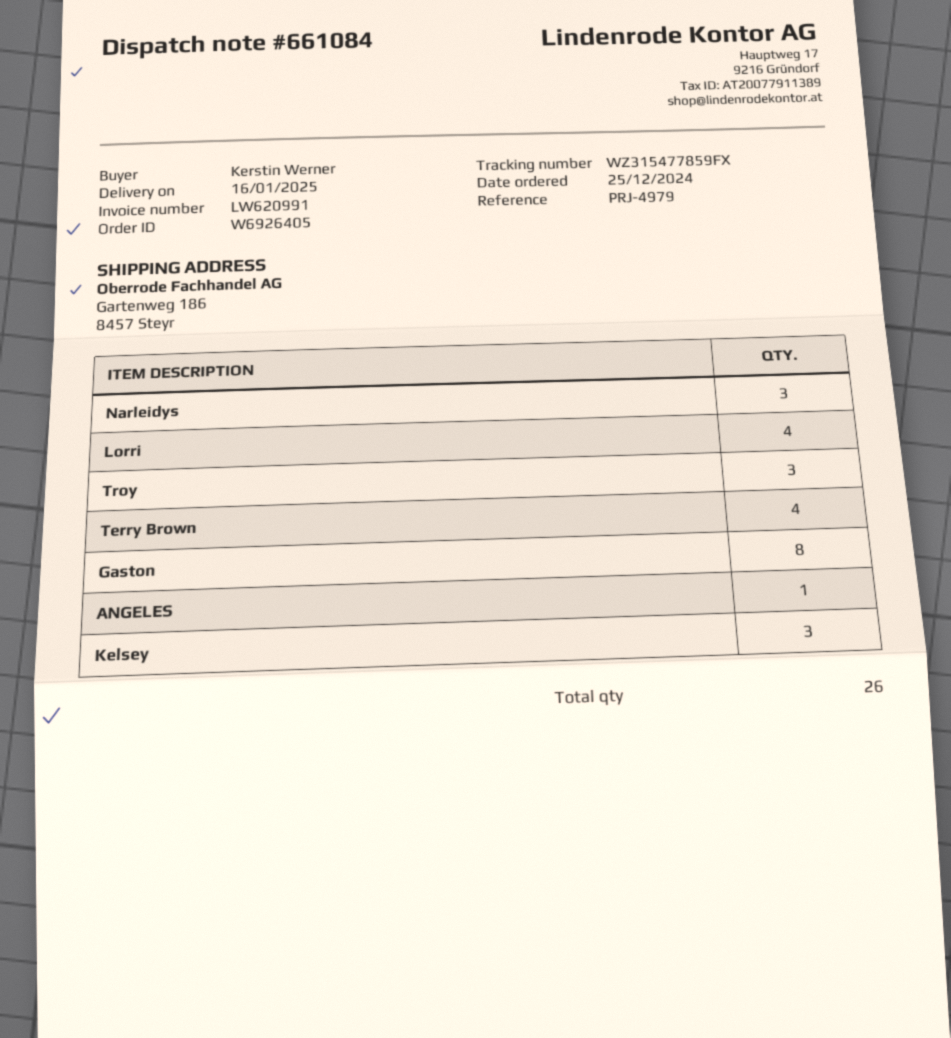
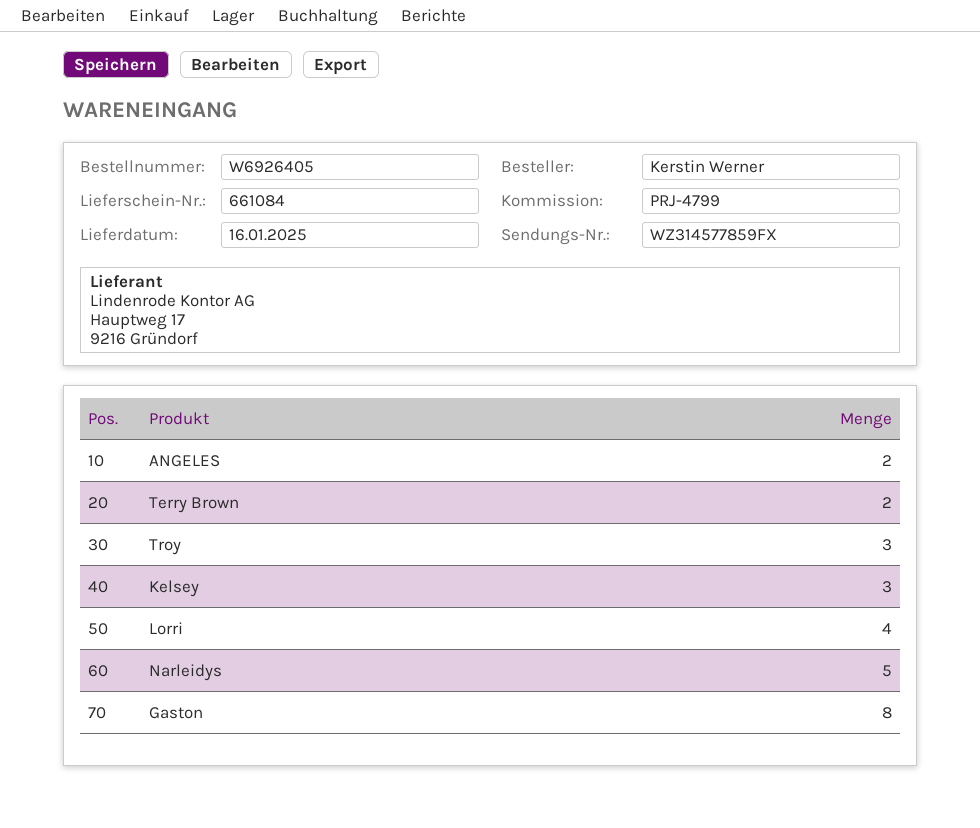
reference: PRJ-4979 -> PRJ-4799
tracking number: WZ315477859FX -> WZ314577859FX
Narleidys: 3 -> 5
Terry Brown: 4 -> 2
ANGELES: 1 -> 2

